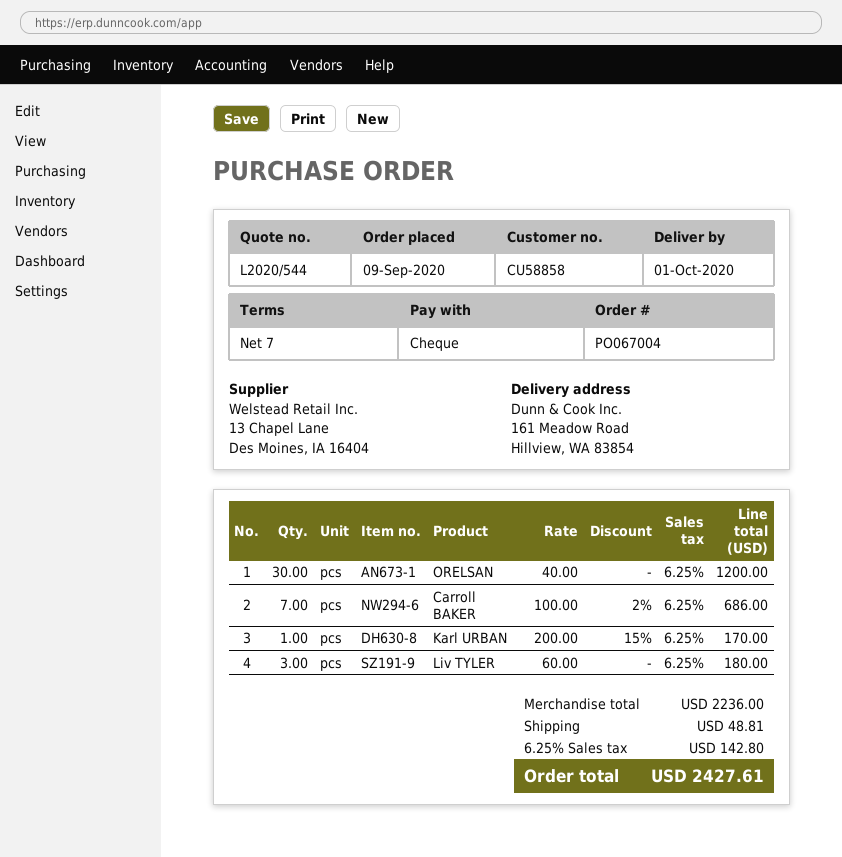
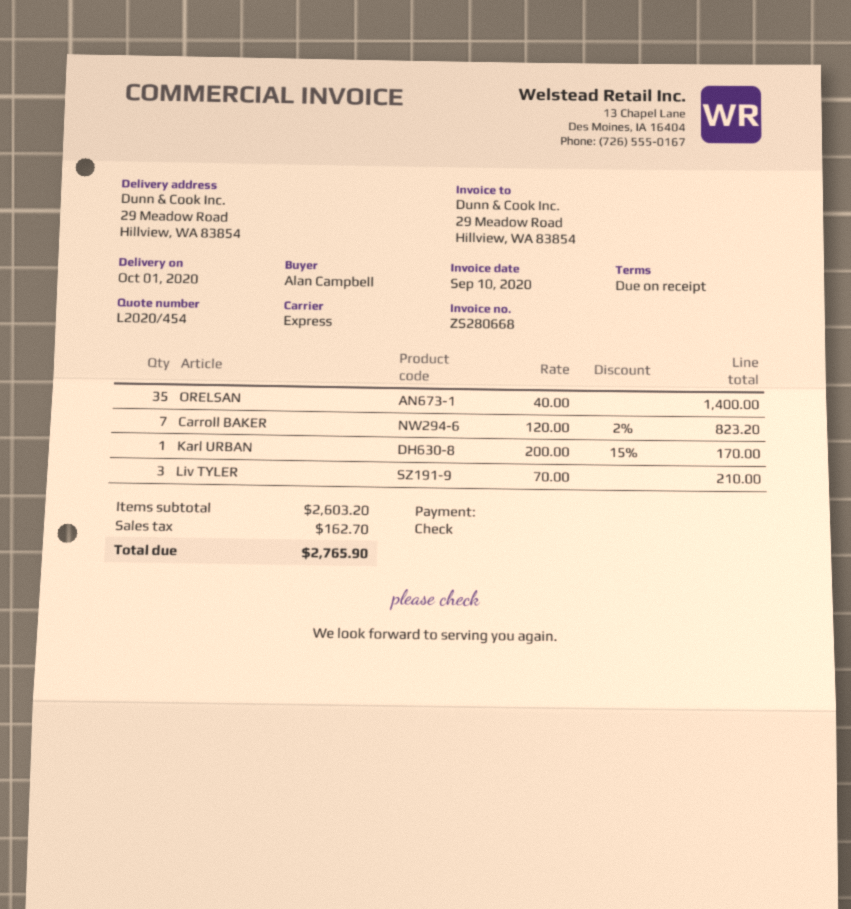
quote number: L2020/544 -> L2020/454
payment terms: 7 days -> on receipt
ship to: 161 Meadow Road, Hillview, WA 83854 -> 29 Meadow Road, Hillview, WA 83854
ORELSAN: 30 x 40.00 = 1200.00 -> 35 x 40.00 = 1400.00
Carroll BAKER: 7 x 100.00 - 2% = 686.00 -> 7 x 120.00 - 2% = 823.20
Liv TYLER: 3 x 60.00 = 180.00 -> 3 x 70.00 = 210.00
subtotal: 2236.00 -> 2603.20
shipping: 48.81 -> none
tax: 142.80 -> 162.70
total: 2427.61 -> 2765.90

